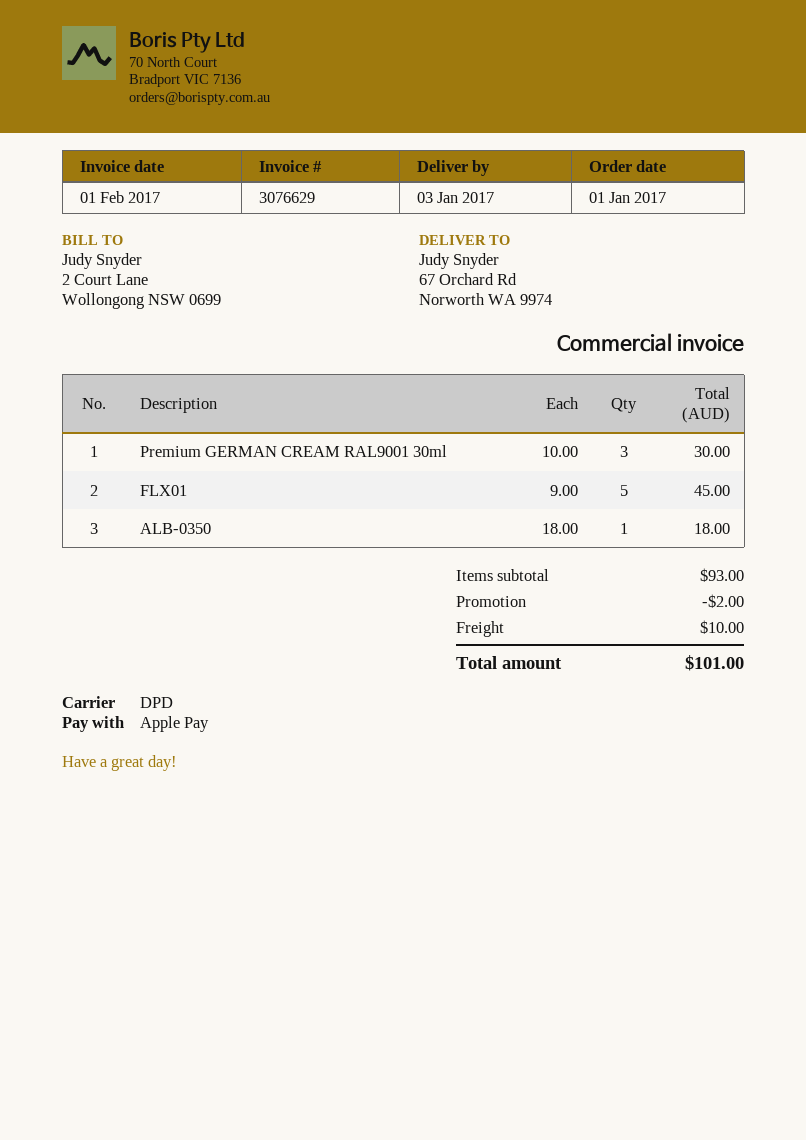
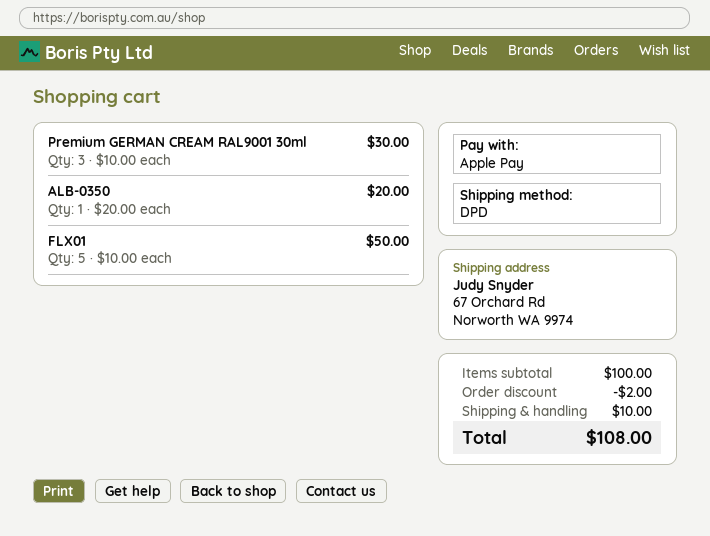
FLX01: 5 x 9.00 = 45.00 -> 5 x 10.00 = 50.00
ALB-0350: 1 x 18.00 = 18.00 -> 1 x 20.00 = 20.00
subtotal: 93.00 -> 100.00
total: 101.00 -> 108.00

